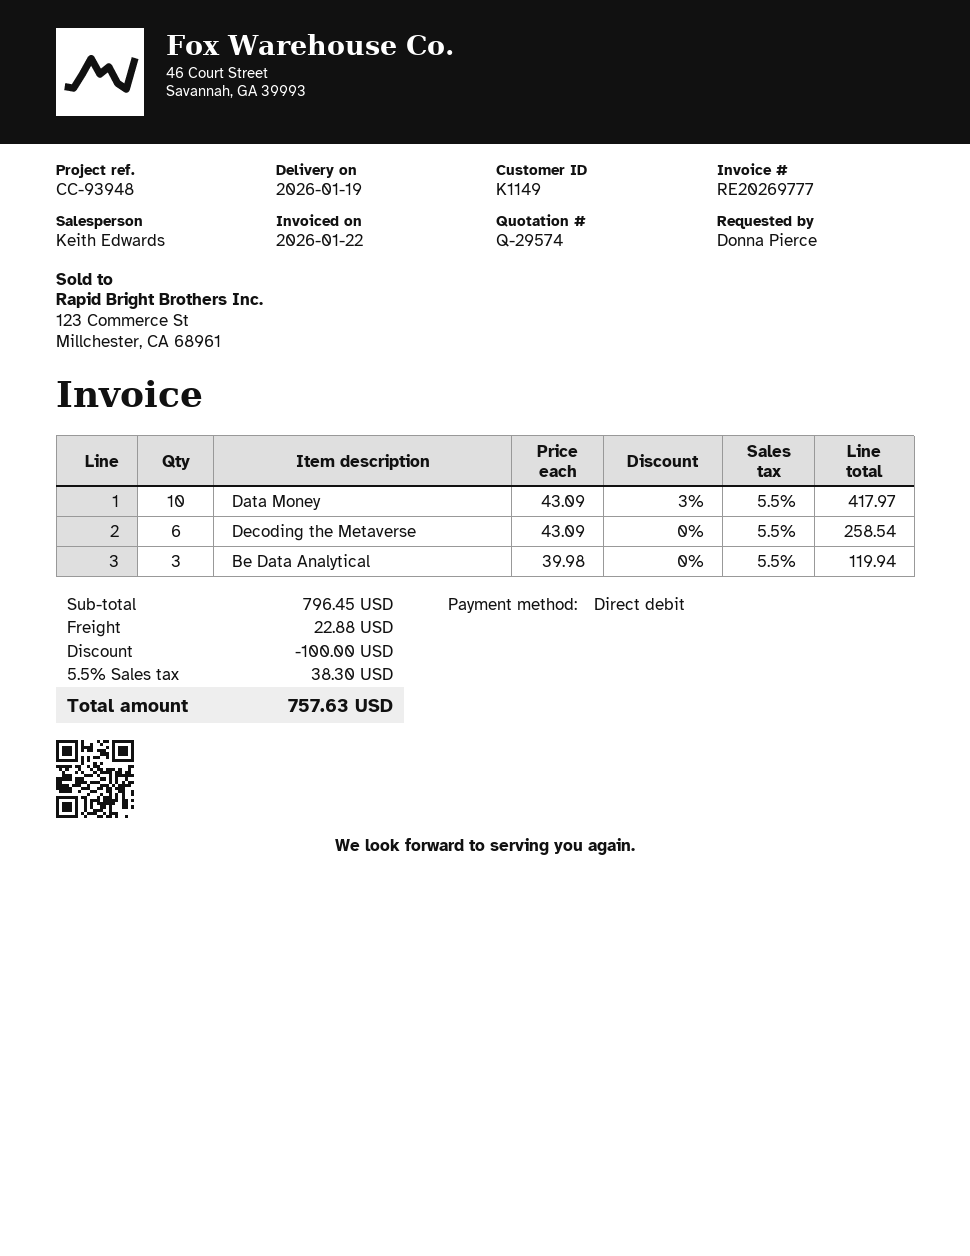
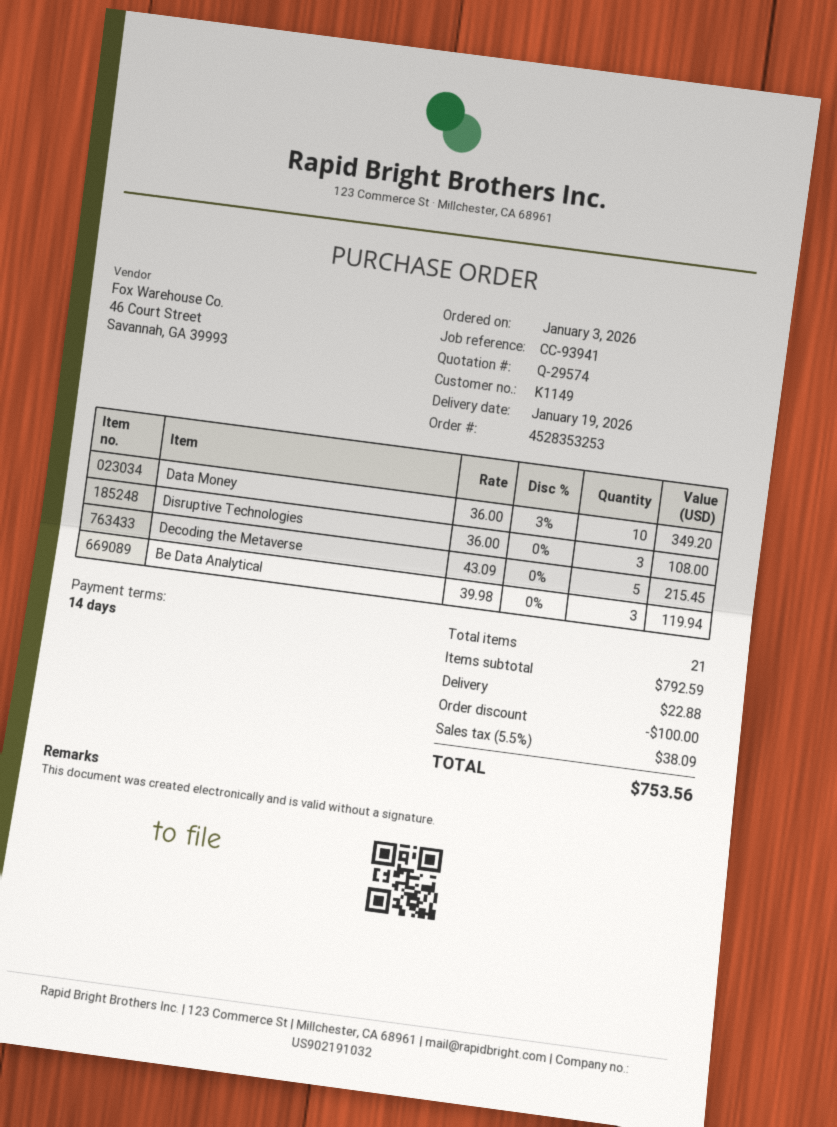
reference: CC-93948 -> CC-93941
Data Money: 10 x 43.09 - 3% = 417.97 -> 10 x 36.00 - 3% = 349.20
Decoding the Metaverse: 6 x 43.09 = 258.54 -> 5 x 43.09 = 215.45
Disruptive Technologies: none -> 3 x 36.00 = 108.00
subtotal: 796.45 -> 792.59
tax: 5.5% = 38.30 -> 5.5% = 38.09
total: 757.63 -> 753.56

